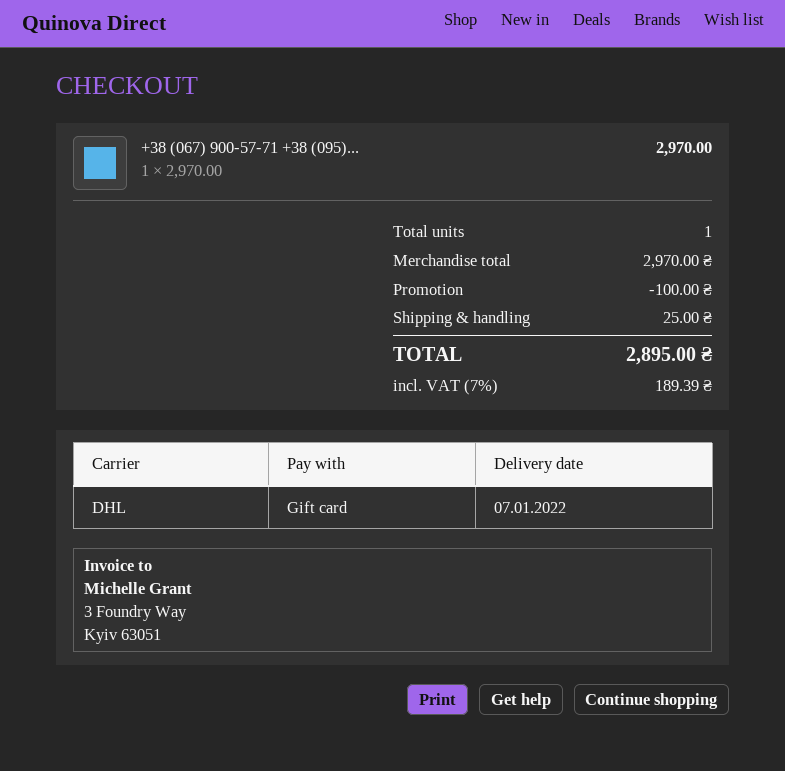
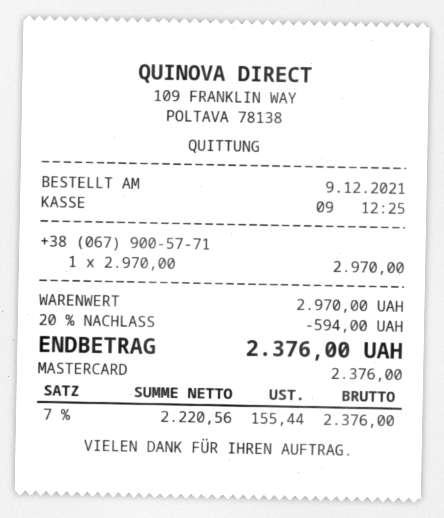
payment method: gift card -> Mastercard
discount: 100.00 -> 594.00
shipping: 25.00 -> none
tax: 7% = 189.39 -> 7% = 155.44
total: 2895.00 -> 2376.00

